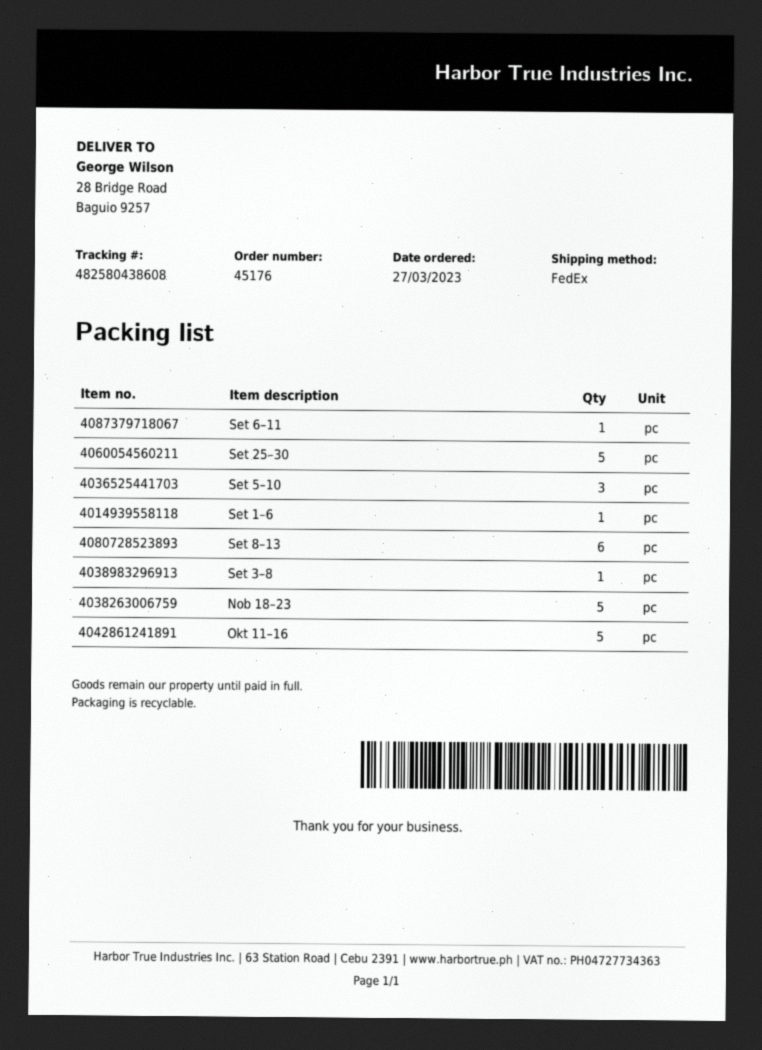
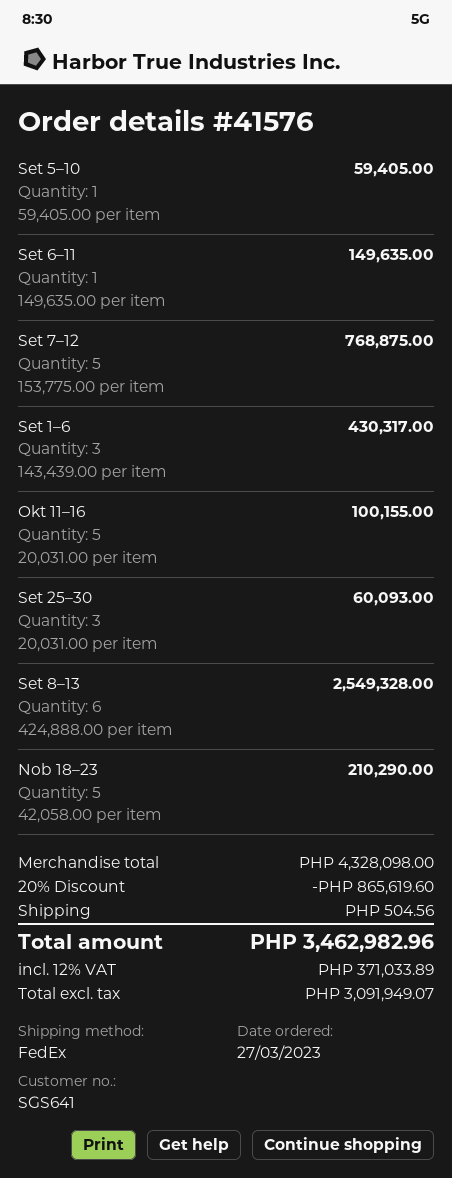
order number: 45176 -> 41576
Set 25–30: 5 -> 3
Set 5–10: 3 -> 1
Set 1–6: 1 -> 3
Set 3–8: 1 -> none
Set 7–12: none -> 5

